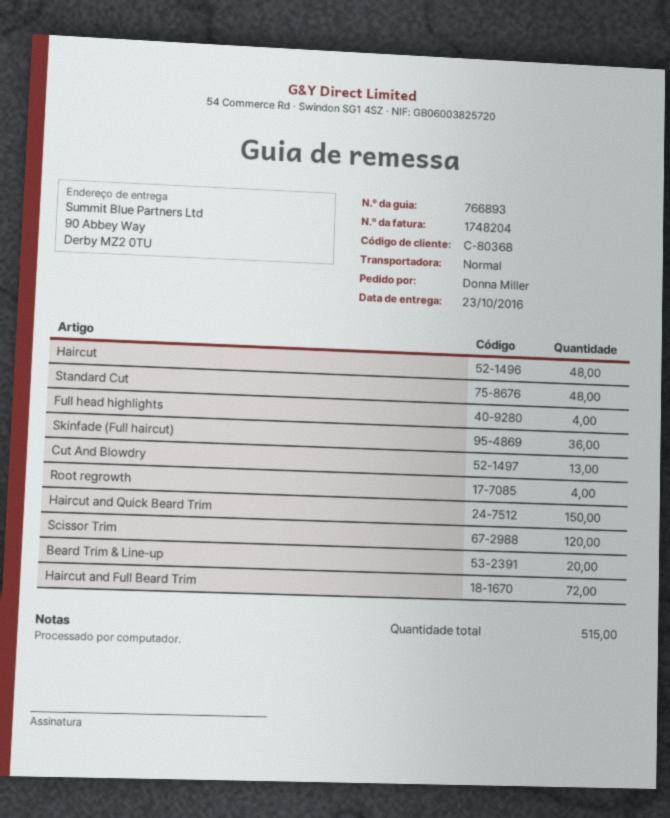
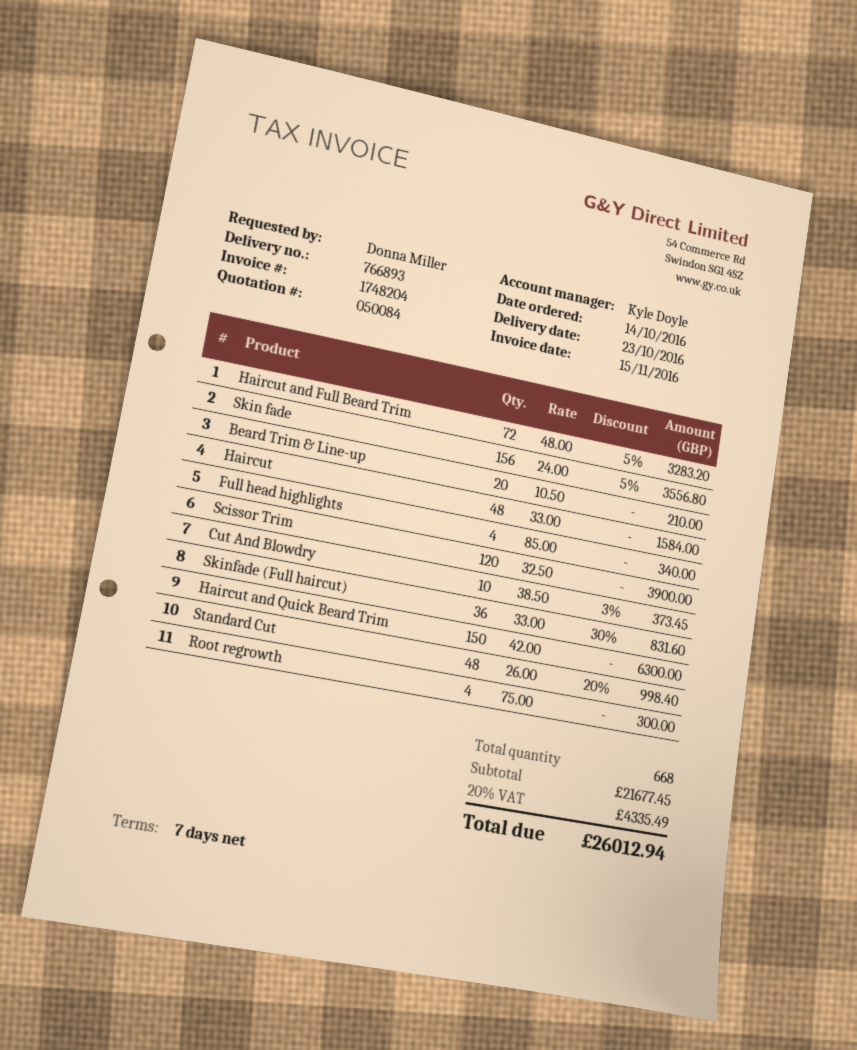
Cut And Blowdry: 13 -> 10
Skin fade: none -> 156
total quantity: 515 -> 668

